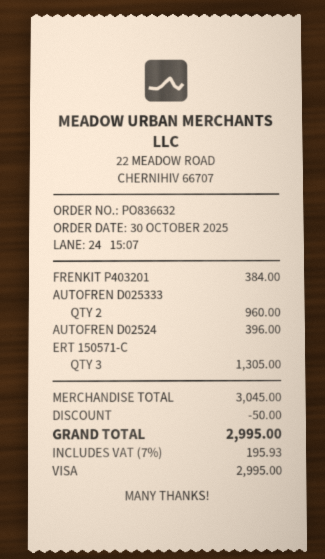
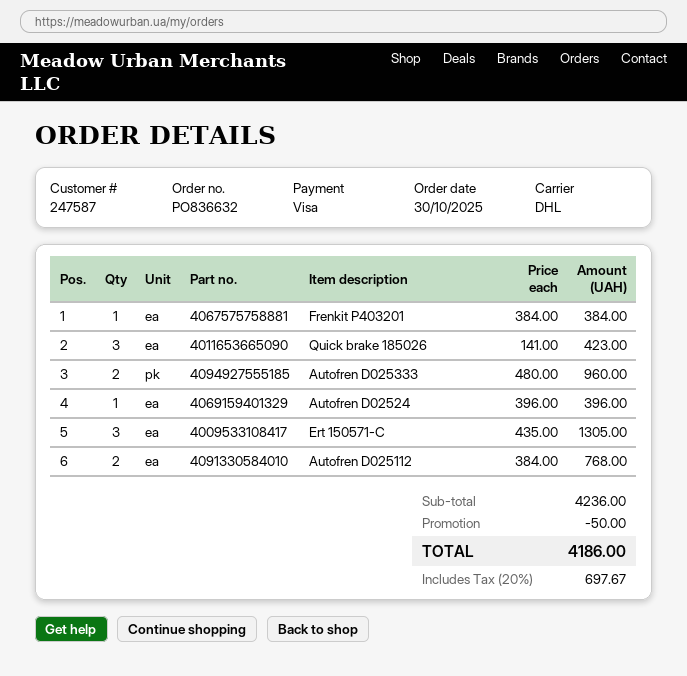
Quick brake 185026: none -> 3 for 423.00
Autofren D025112: none -> 2 for 768.00
subtotal: 3045.00 -> 4236.00
tax: 7% = 195.93 -> 20% = 697.67
total: 2995.00 -> 4186.00

